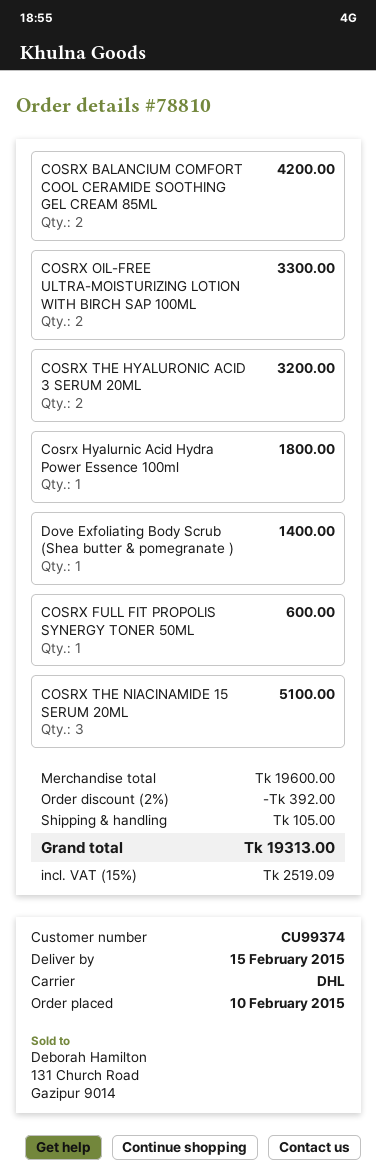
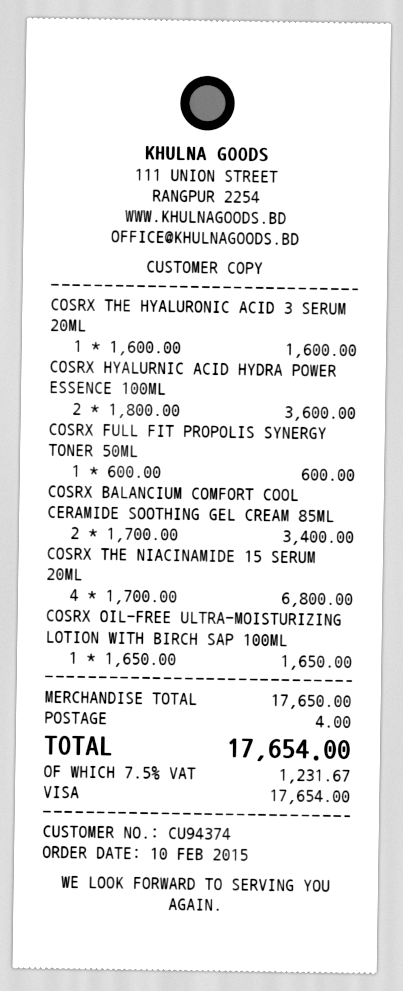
customer number: CU99374 -> CU94374
COSRX BALANCIUM COMFORT COOL CERAMIDE SOOTHING GEL CREAM 85ML: 2 for 4200.00 -> 2 for 3400.00
COSRX OIL-FREE ULTRA-MOISTURIZING LOTION WITH BIRCH SAP 100ML: 2 for 3300.00 -> 1 for 1650.00
COSRX THE HYALURONIC ACID 3 SERUM 20ML: 2 for 3200.00 -> 1 for 1600.00
Cosrx Hyalurnic Acid Hydra Power Essence 100ml: 1 for 1800.00 -> 2 for 3600.00
Dove Exfoliating Body Scrub (Shea butter & pomegranate ): 1 for 1400.00 -> none
COSRX THE NIACINAMIDE 15 SERUM 20ML: 3 for 5100.00 -> 4 for 6800.00
subtotal: 19600.00 -> 17650.00
discount: 2% = 392.00 -> none
shipping: 105.00 -> 4.00
tax: 15% = 2519.09 -> 7.5% = 1231.67
total: 19313.00 -> 17654.00

